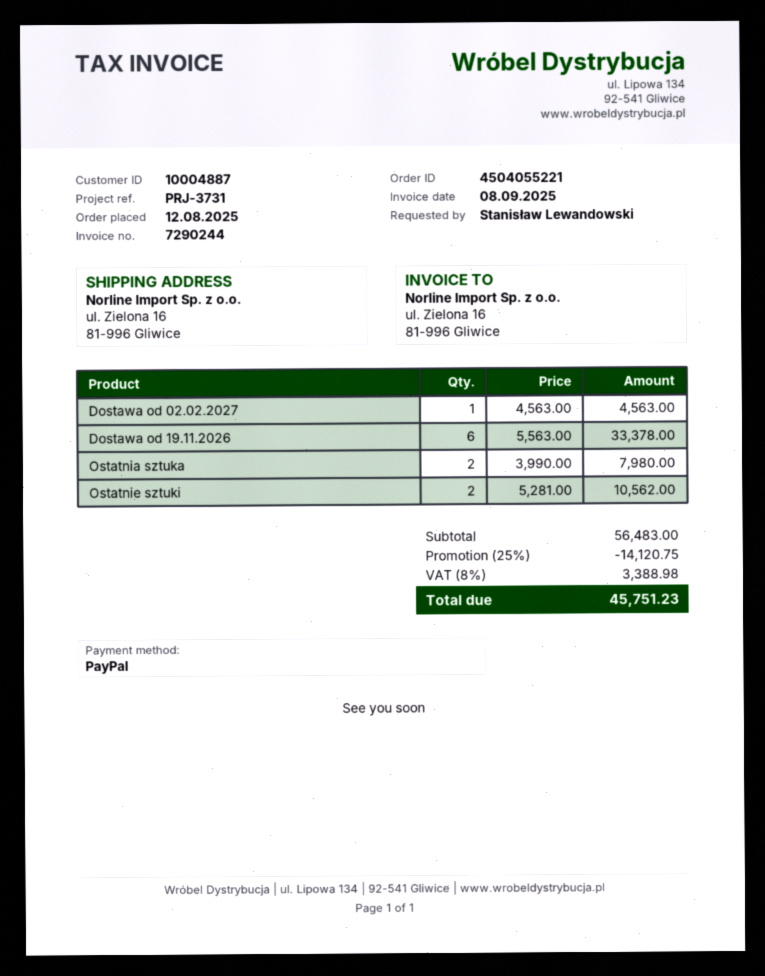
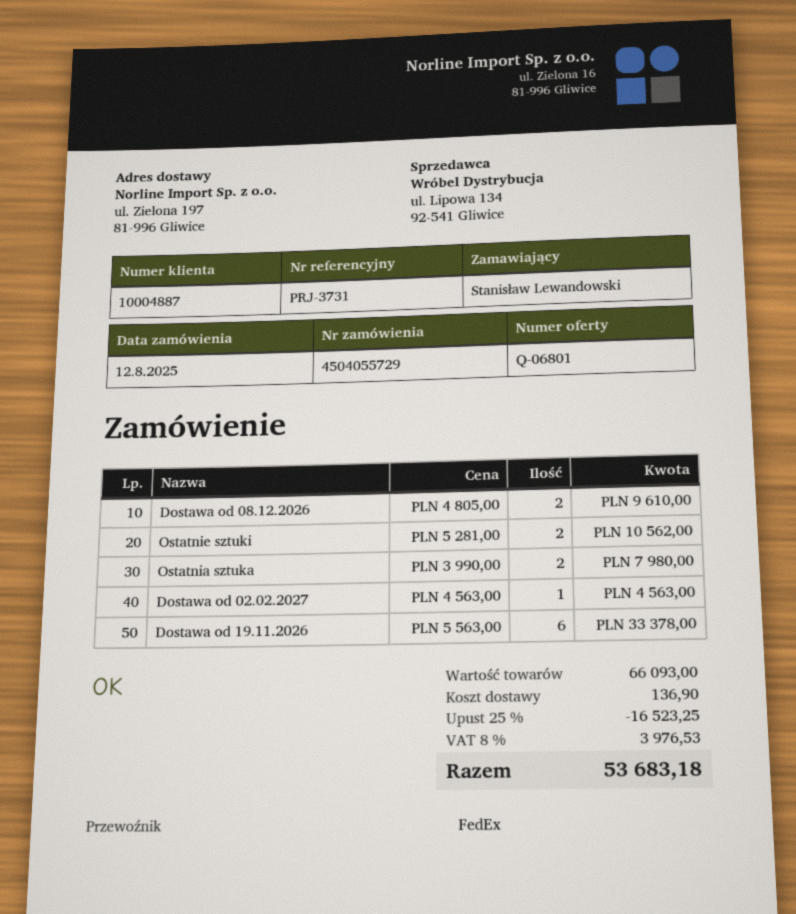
order number: 4504055221 -> 4504055729
ship to: ul. Zielona 16, 81-996 Gliwice -> ul. Zielona 197, 81-996 Gliwice
Dostawa od 08.12.2026: none -> 2 x 4805.00 = 9610.00
subtotal: 56483.00 -> 66093.00
discount: 25% = 14120.75 -> 25% = 16523.25
shipping: none -> 136.90
tax: 8% = 3388.98 -> 8% = 3976.53
total: 45751.23 -> 53683.18

